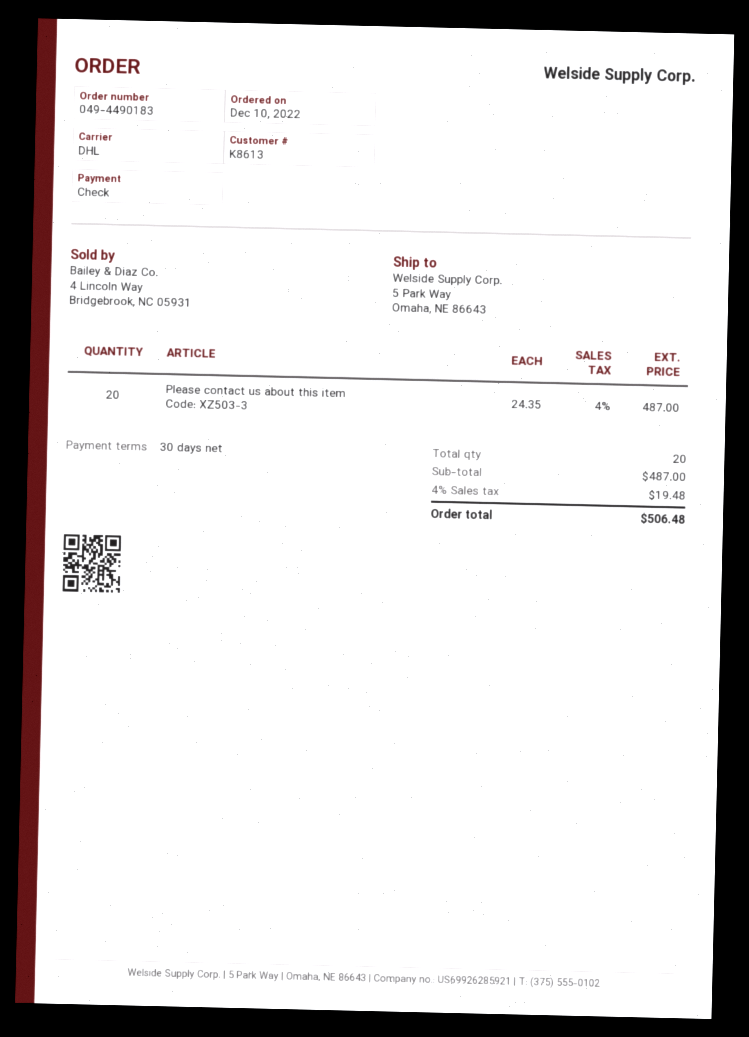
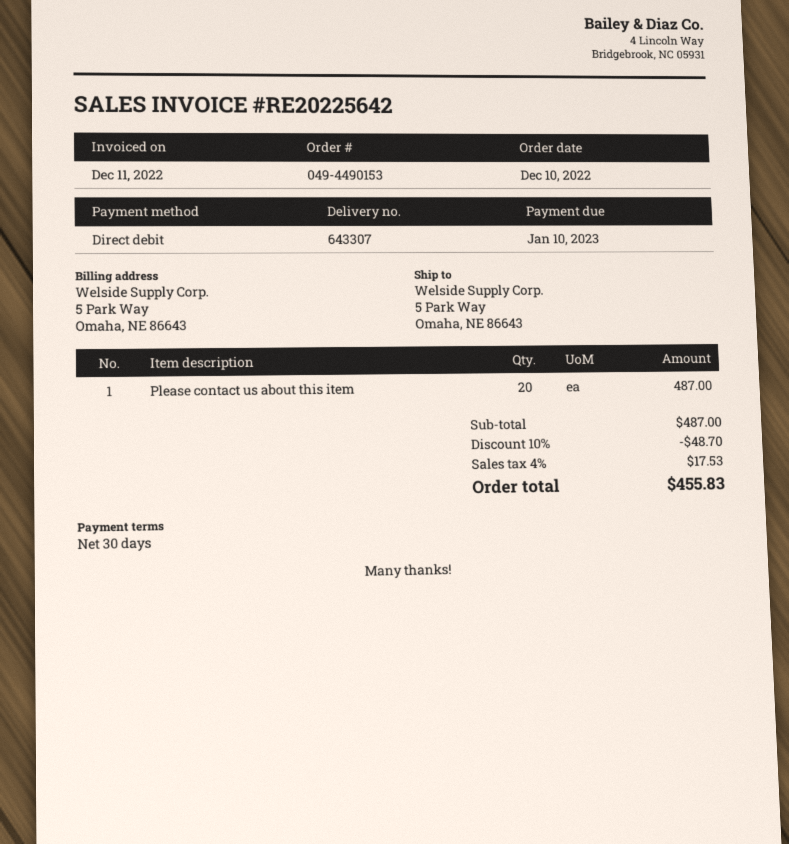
order number: 049-4490183 -> 049-4490153
payment method: cheque -> direct debit
discount: none -> 10% = 48.70
tax: 4% = 19.48 -> 4% = 17.53
total: 506.48 -> 455.83

